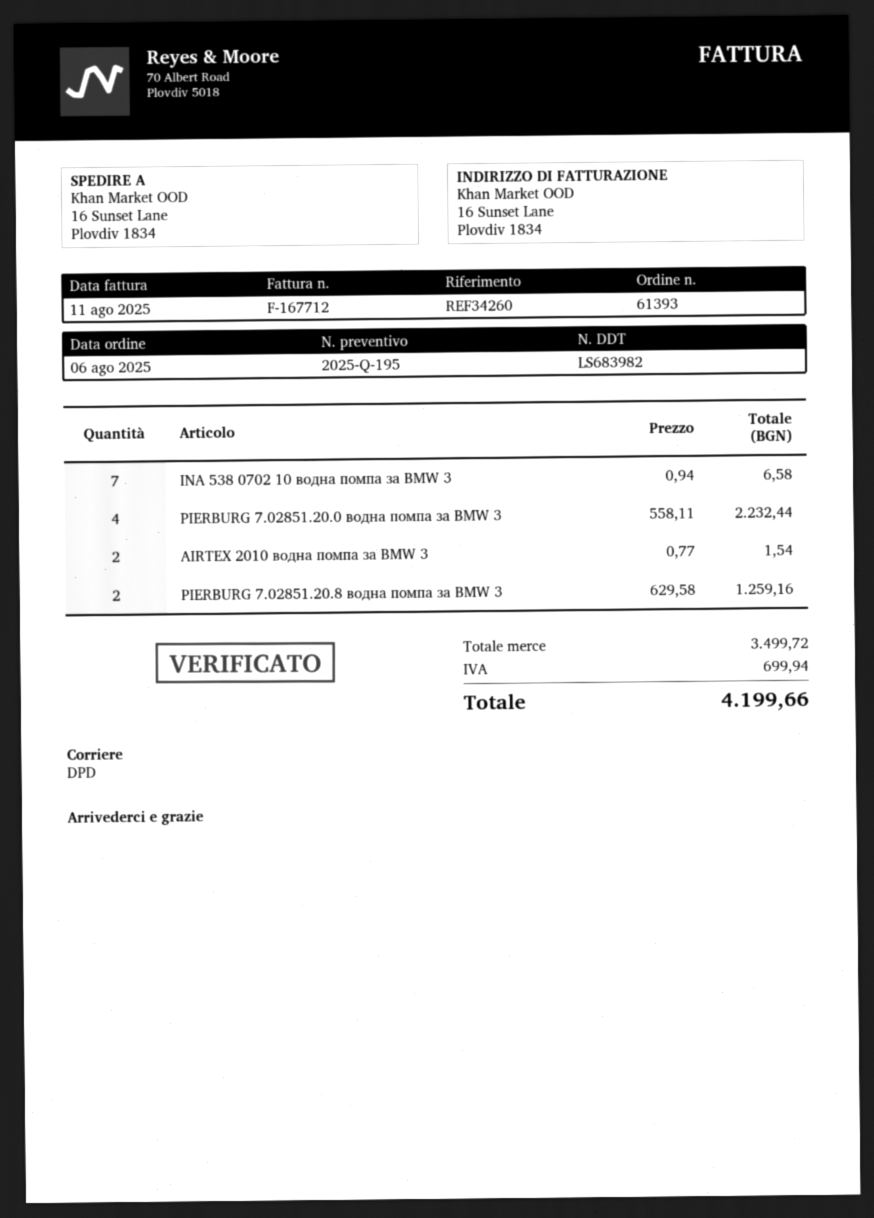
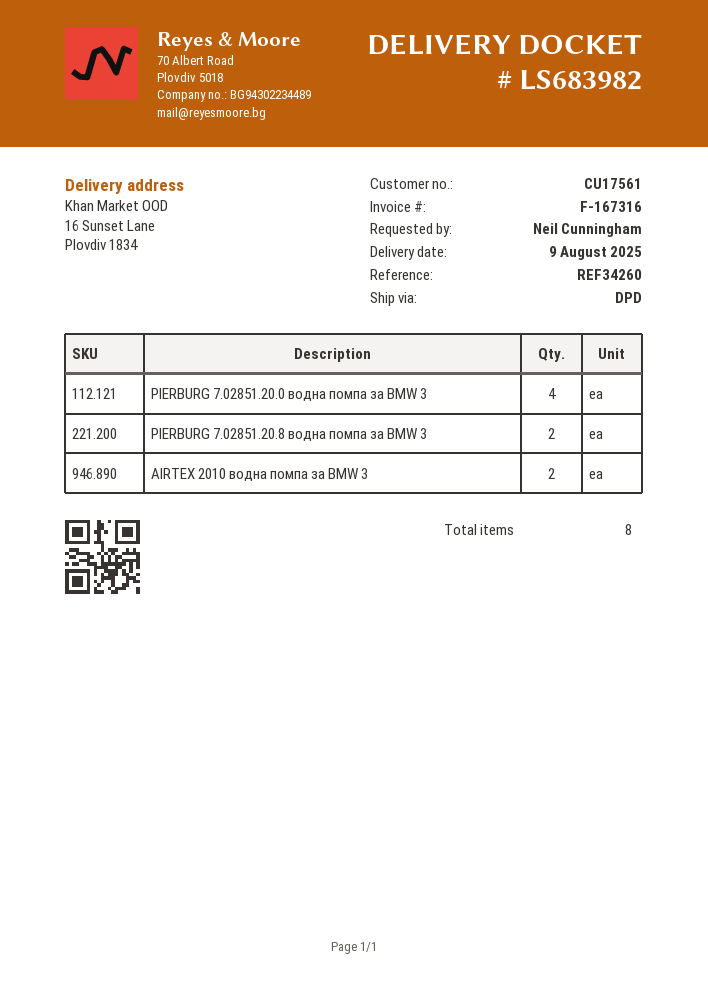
invoice number: F-167712 -> F-167316
INA 538 0702 10 водна помпа за BMW 3: 7 -> none

